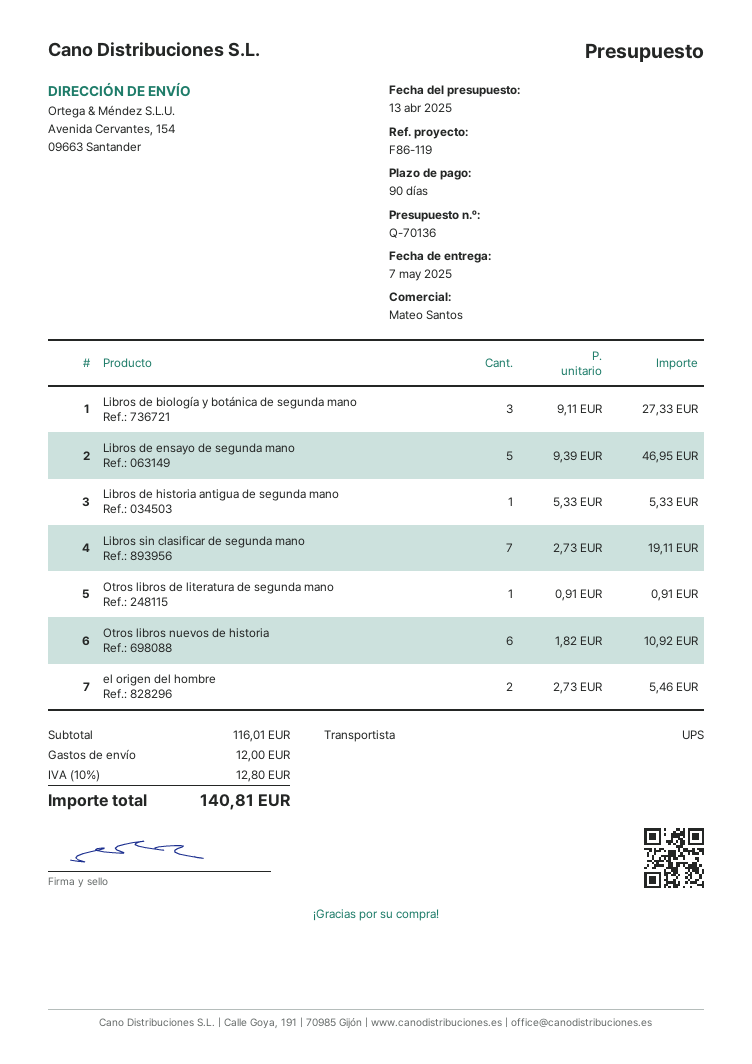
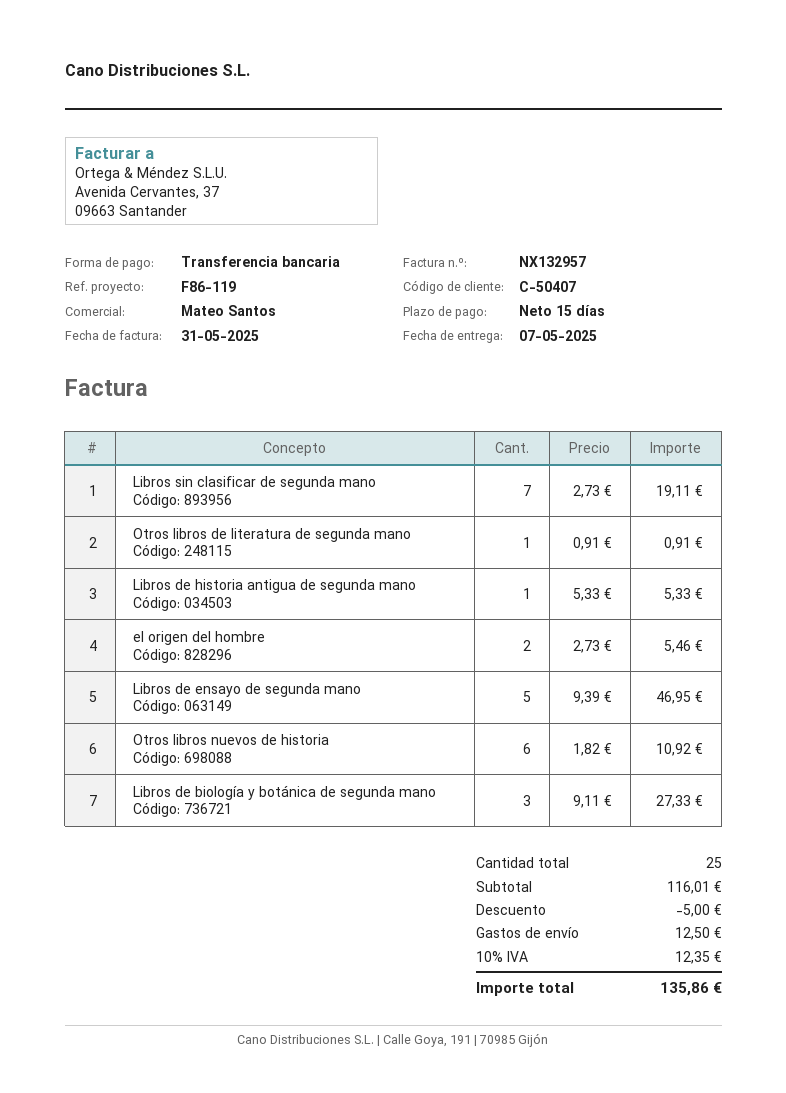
payment terms: 90 days -> 15 days
discount: none -> 5.00
shipping: 12.00 -> 12.50
tax: 10% = 12.80 -> 10% = 12.35
total: 140.81 -> 135.86

